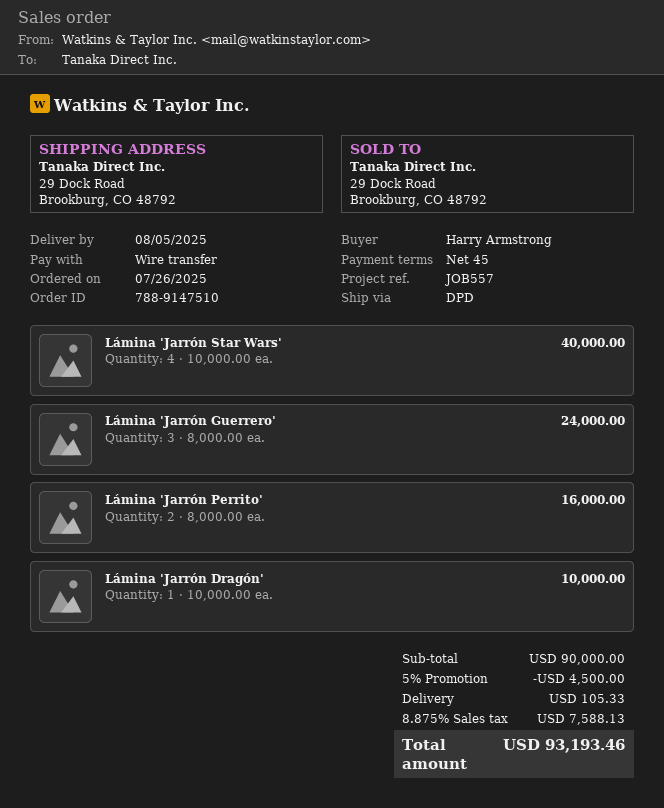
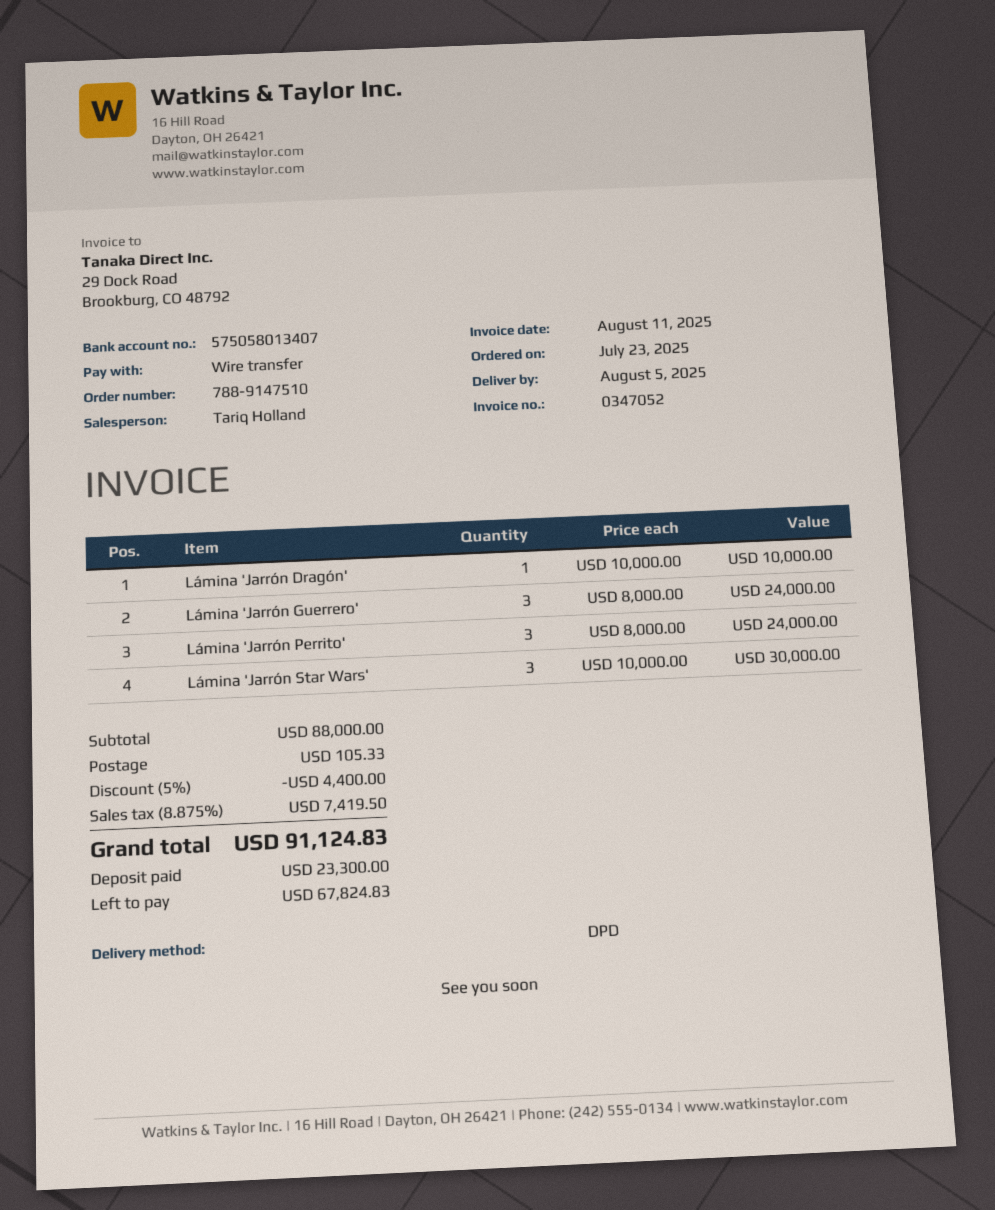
order date: 2025-07-26 -> 2025-07-23
Lámina 'Jarrón Star Wars': 4 x 10000.00 = 40000.00 -> 3 x 10000.00 = 30000.00
Lámina 'Jarrón Perrito': 2 x 8000.00 = 16000.00 -> 3 x 8000.00 = 24000.00
subtotal: 90000.00 -> 88000.00
discount: 5% = 4500.00 -> 5% = 4400.00
tax: 8.875% = 7588.13 -> 8.875% = 7419.50
total: 93193.46 -> 91124.83

